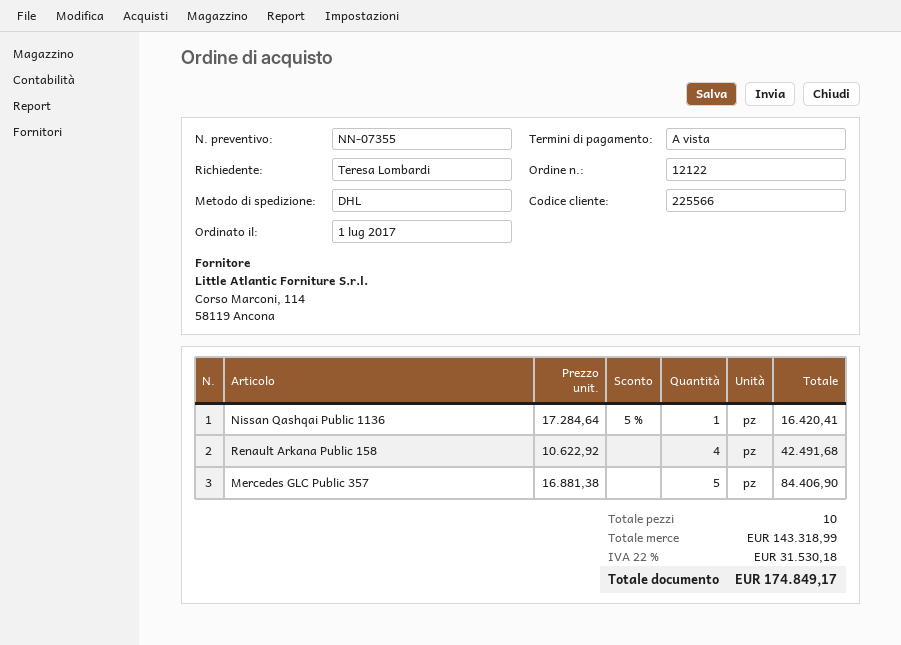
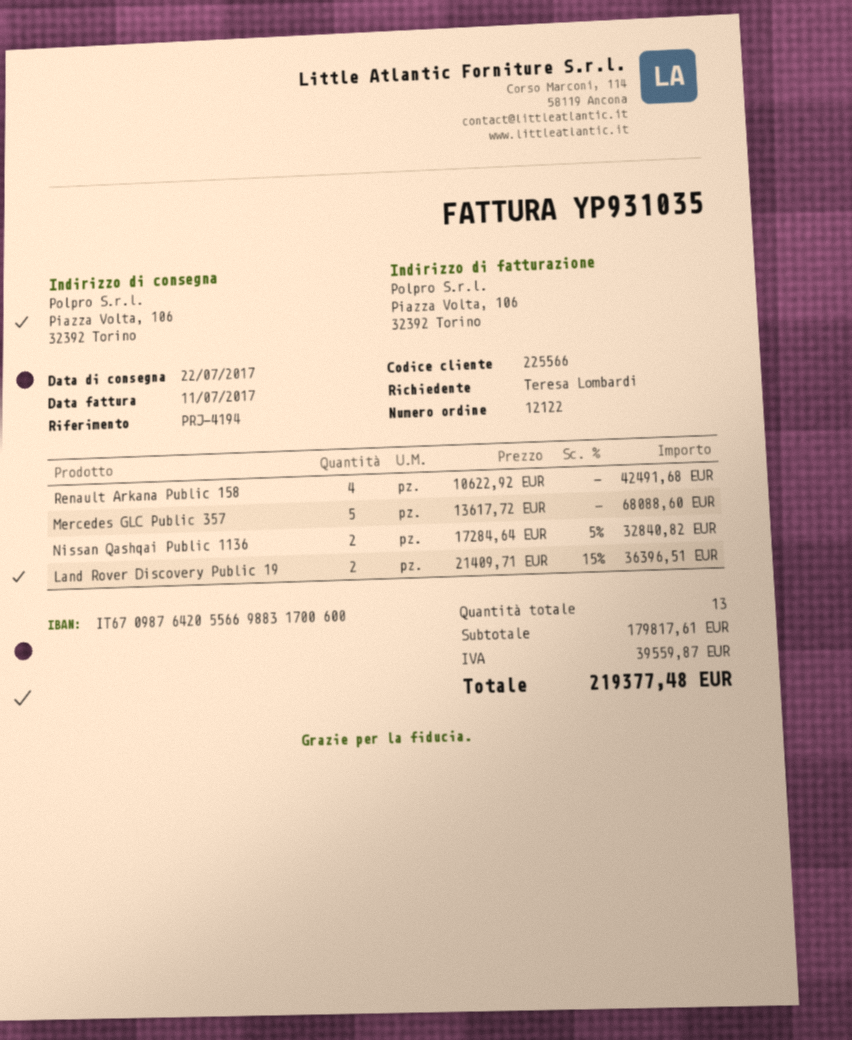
Nissan Qashqai Public 1136: 1 x 17284.64 - 5% = 16420.41 -> 2 x 17284.64 - 5% = 32840.82
Mercedes GLC Public 357: 5 x 16881.38 = 84406.90 -> 5 x 13617.72 = 68088.60
Land Rover Discovery Public 19: none -> 2 x 21409.71 - 15% = 36396.51
total quantity: 10 -> 13
subtotal: 143318.99 -> 179817.61
tax: 31530.18 -> 39559.87
total: 174849.17 -> 219377.48

